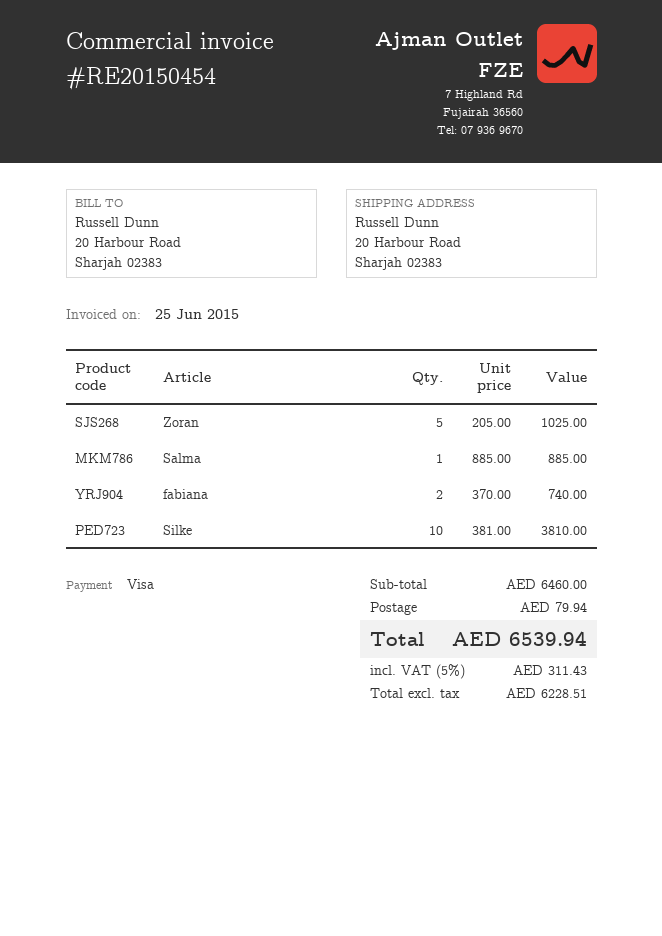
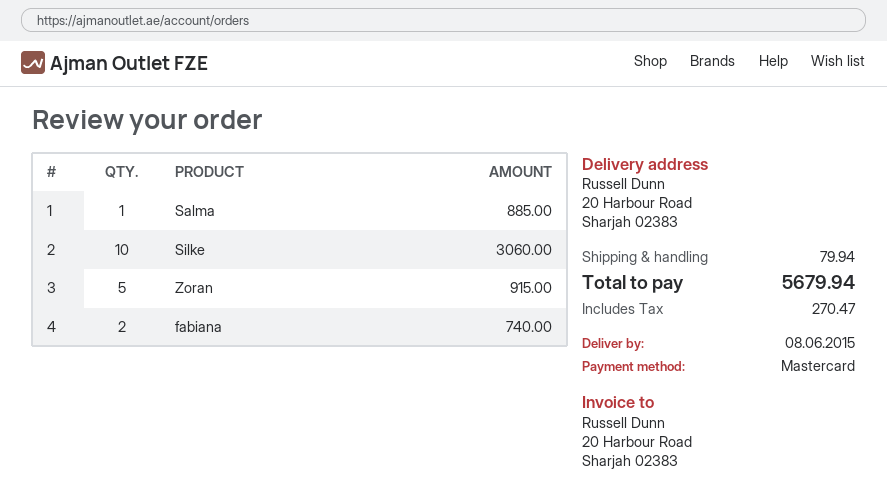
payment method: Visa -> Mastercard
Zoran: 5 for 1025.00 -> 5 for 915.00
Silke: 10 for 3810.00 -> 10 for 3060.00
tax: 311.43 -> 270.47
total: 6539.94 -> 5679.94

